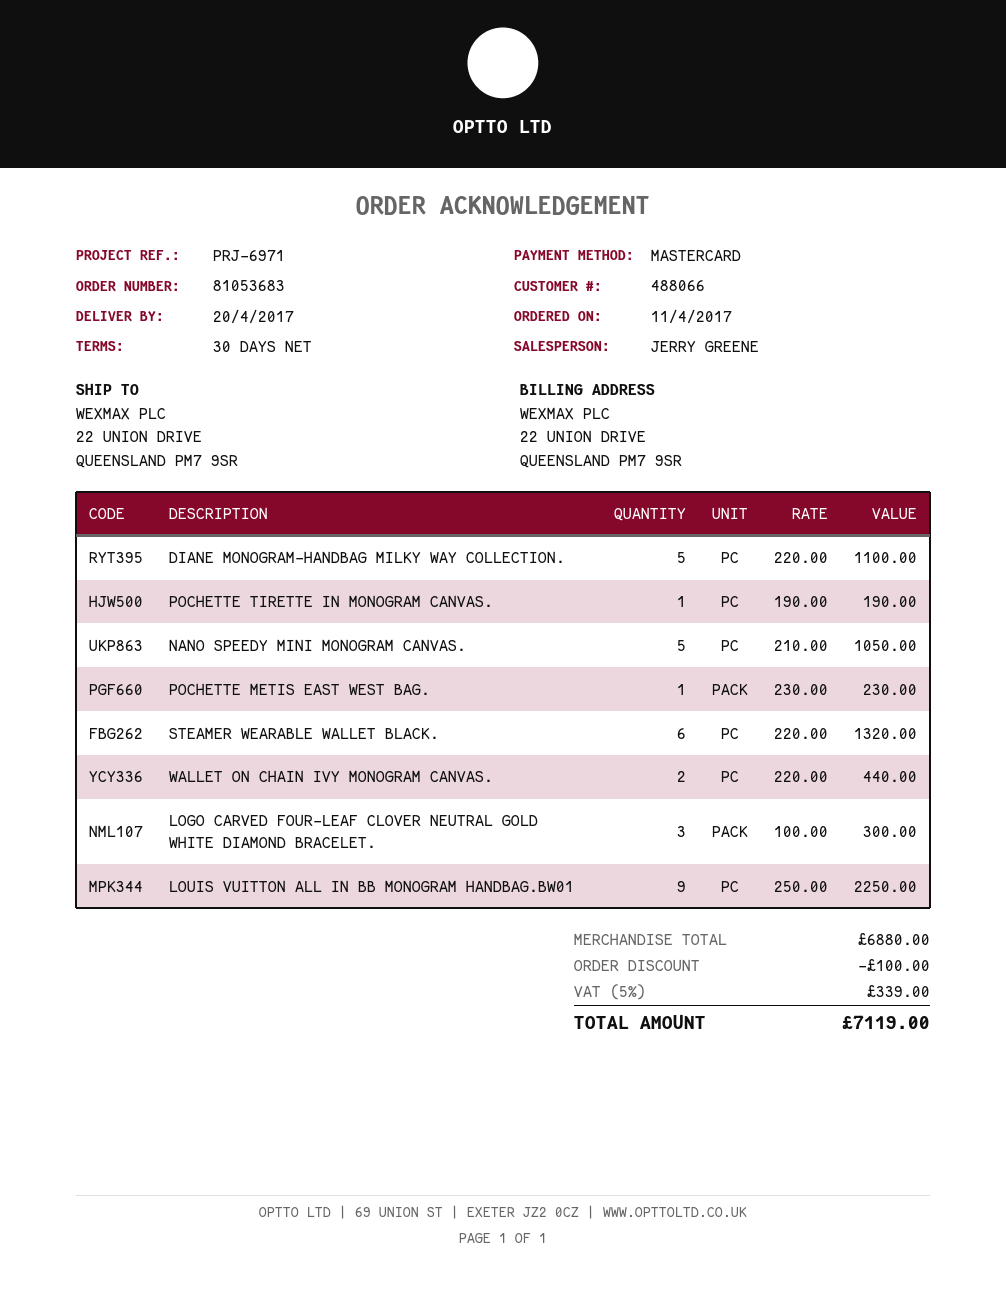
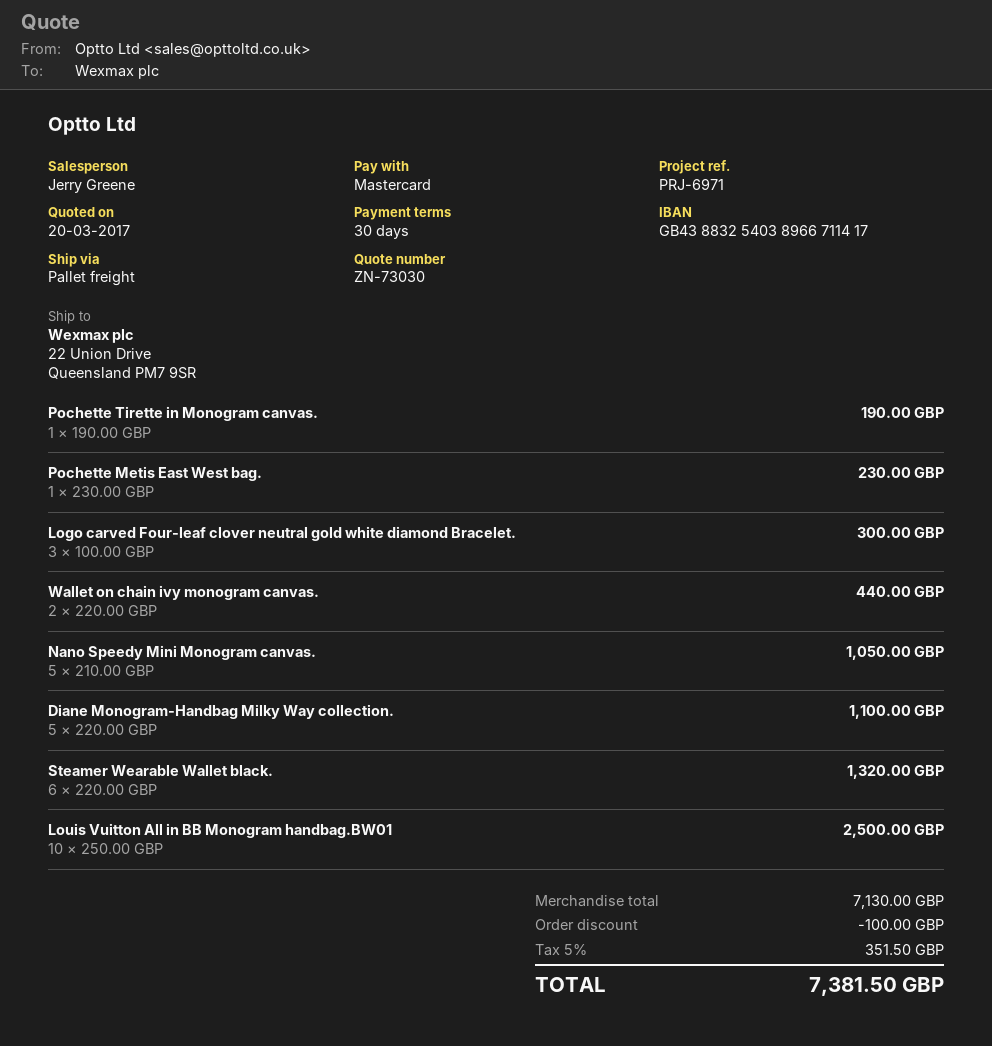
LOUIS VUITTON ALL IN BB MONOGRAM HANDBAG.BW01: 9 x 250.00 = 2250.00 -> 10 x 250.00 = 2500.00
subtotal: 6880.00 -> 7130.00
tax: 5% = 339.00 -> 5% = 351.50
total: 7119.00 -> 7381.50

